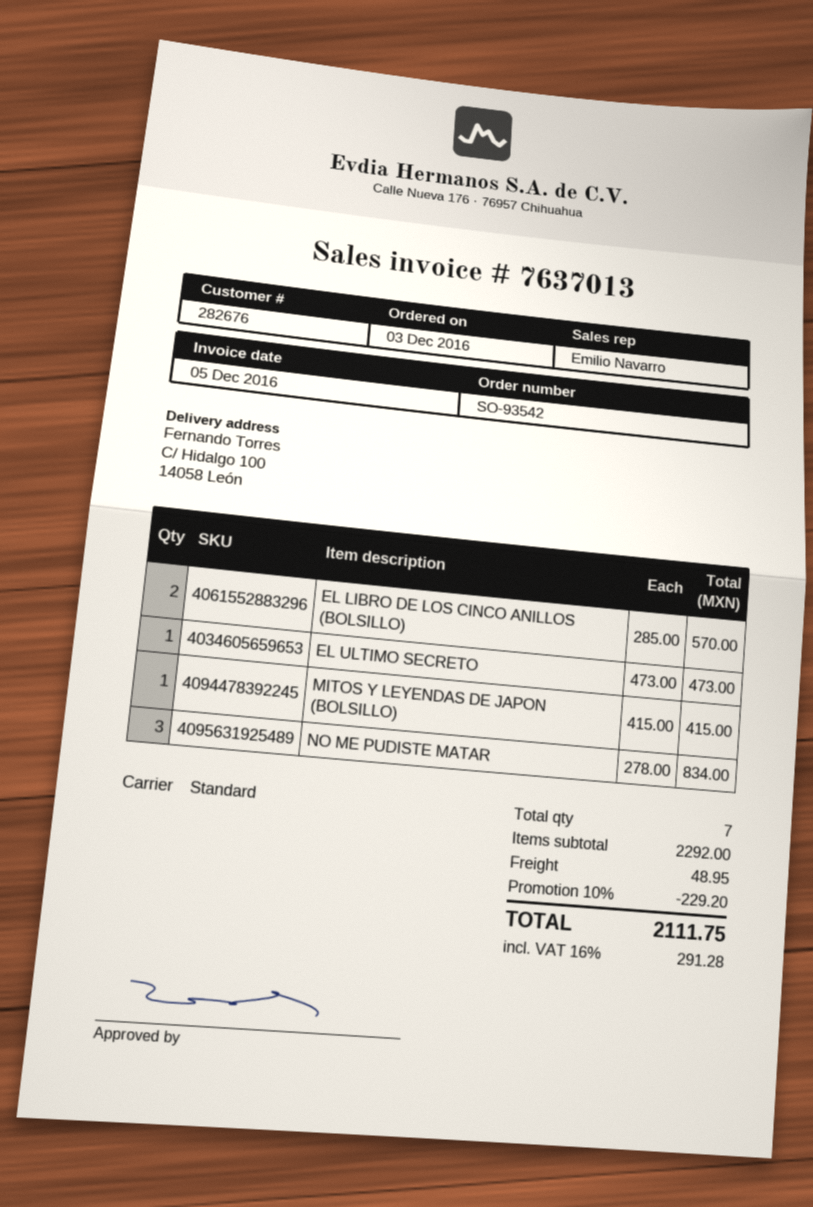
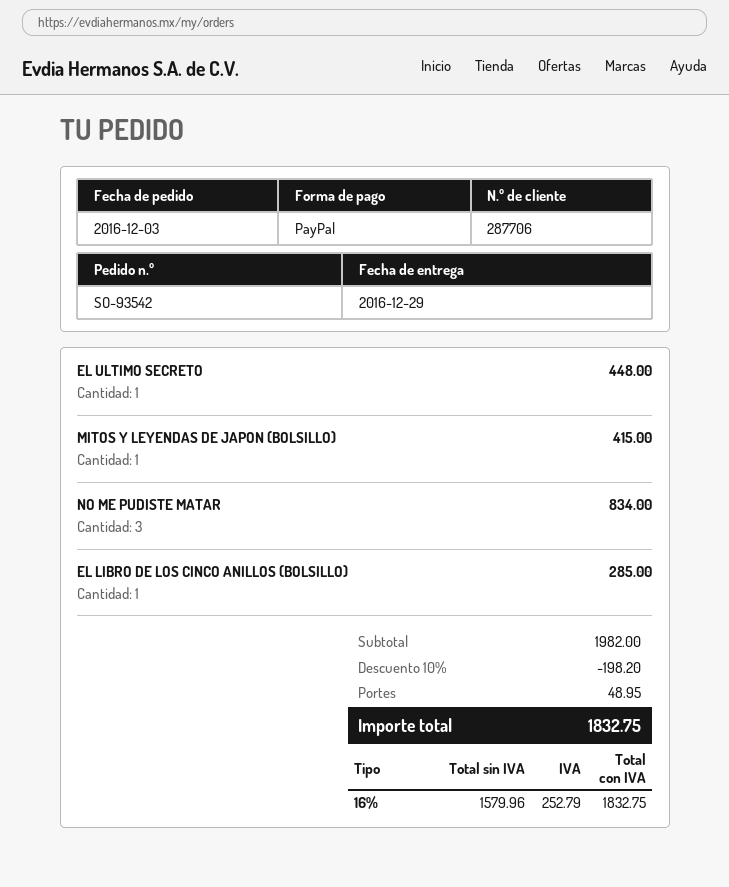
customer number: 282676 -> 287706
EL LIBRO DE LOS CINCO ANILLOS (BOLSILLO): 2 for 570.00 -> 1 for 285.00
EL ULTIMO SECRETO: 1 for 473.00 -> 1 for 448.00
subtotal: 2292.00 -> 1982.00
discount: 10% = 229.20 -> 10% = 198.20
tax: 16% = 291.28 -> 16% = 252.79
total: 2111.75 -> 1832.75

